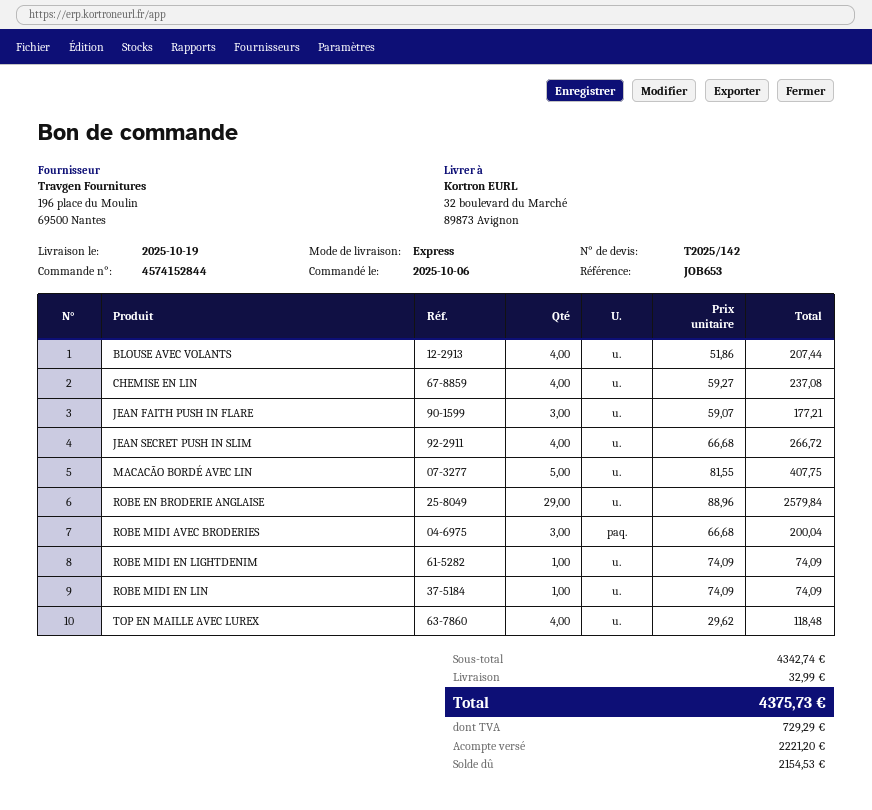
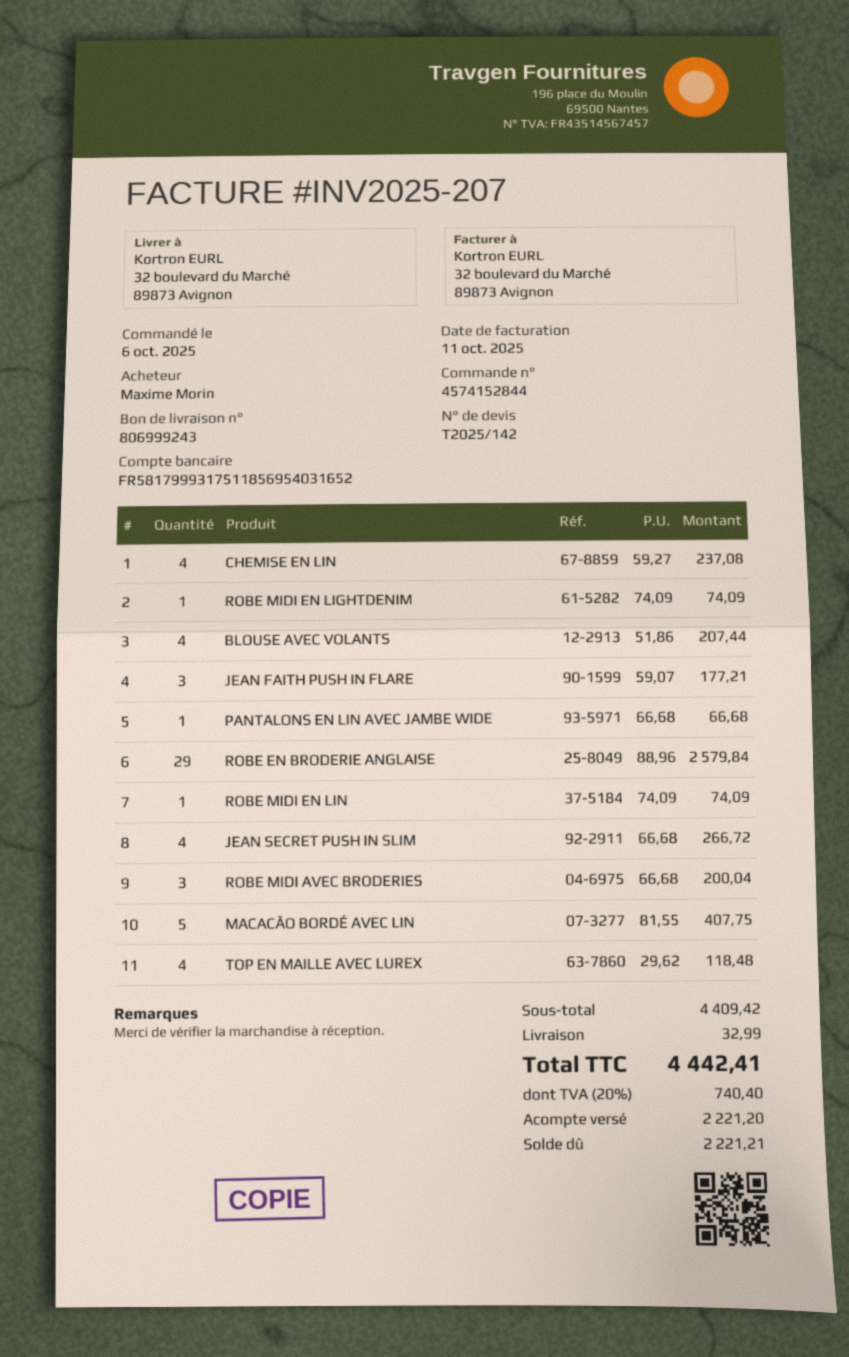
PANTALONS EN LIN AVEC JAMBE WIDE: none -> 1 x 66.68 = 66.68
subtotal: 4342.74 -> 4409.42
tax: 729.29 -> 740.40
total: 4375.73 -> 4442.41
balance: 2154.53 -> 2221.21

